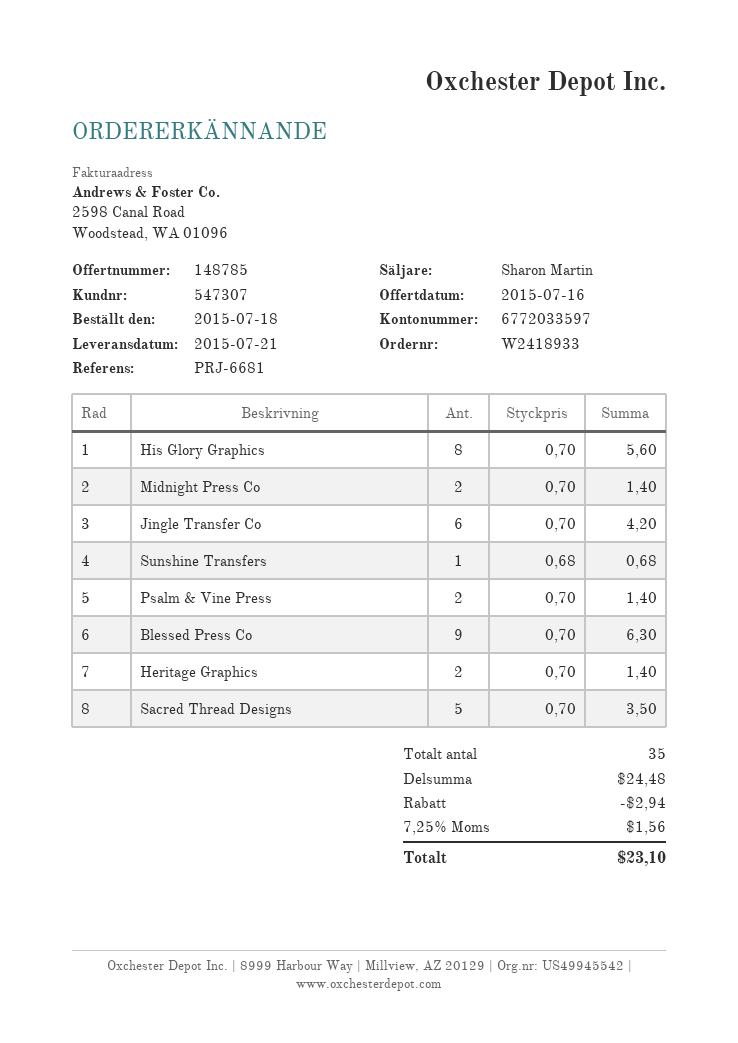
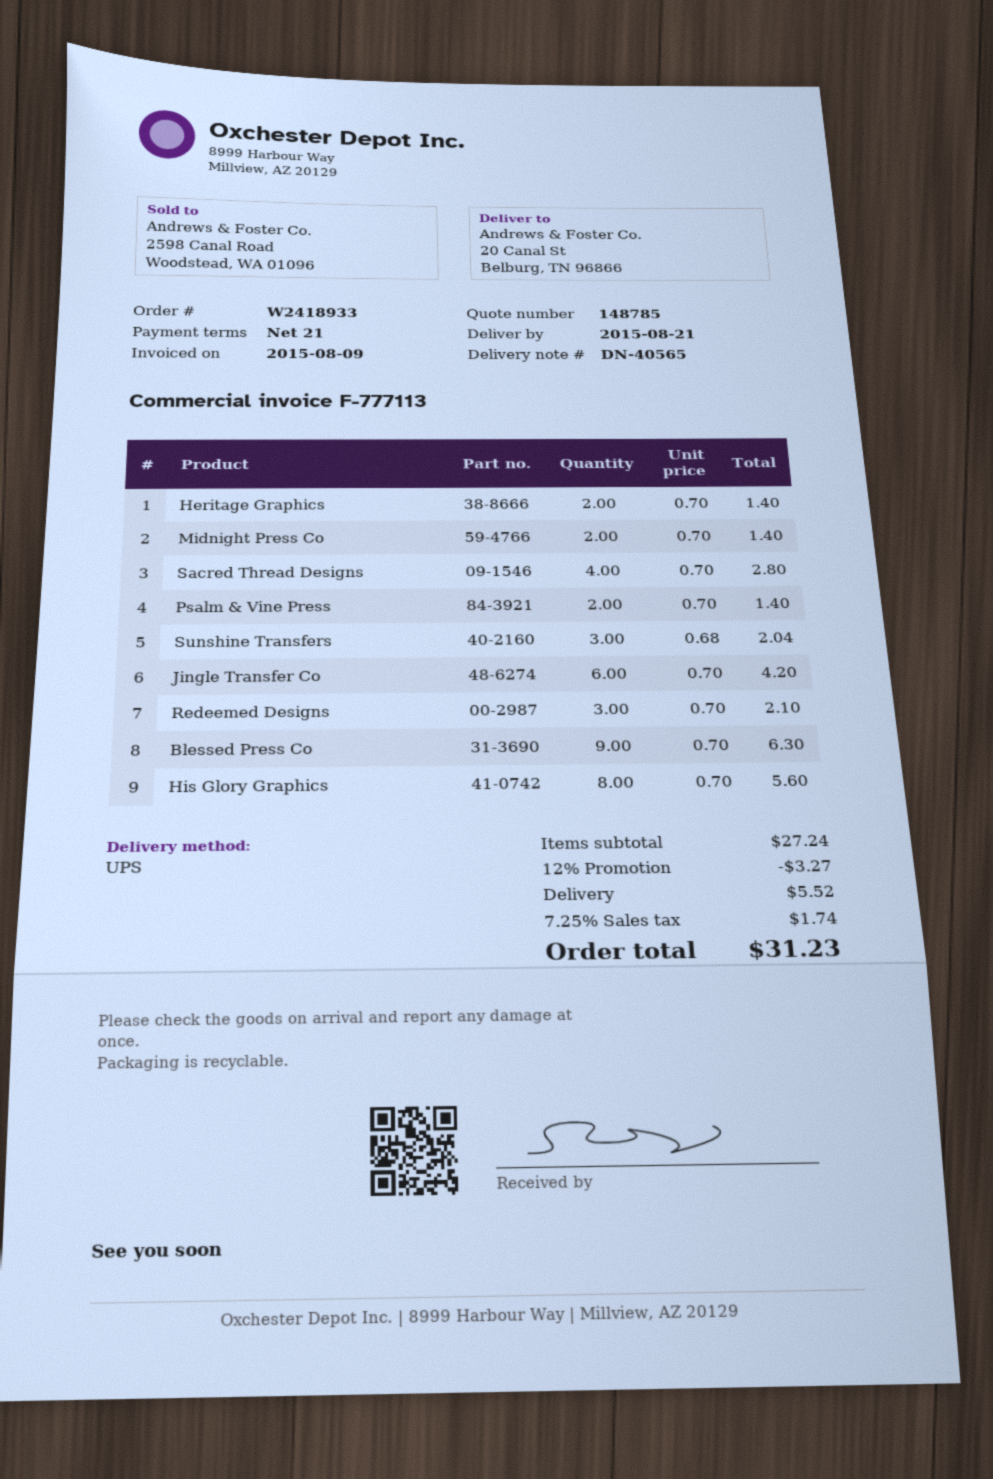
delivery date: 2015-07-21 -> 2015-08-21
Sunshine Transfers: 1 x 0.68 = 0.68 -> 3 x 0.68 = 2.04
Sacred Thread Designs: 5 x 0.70 = 3.50 -> 4 x 0.70 = 2.80
Redeemed Designs: none -> 3 x 0.70 = 2.10
subtotal: 24.48 -> 27.24
discount: 2.94 -> 3.27
shipping: none -> 5.52
tax: 7.25% = 1.56 -> 7.25% = 1.74
total: 23.10 -> 31.23

